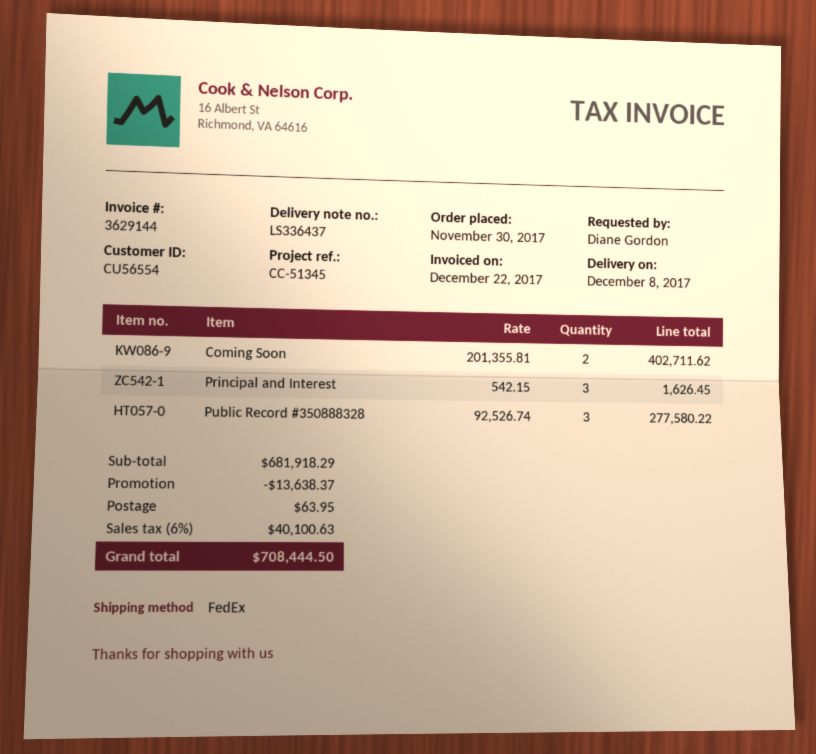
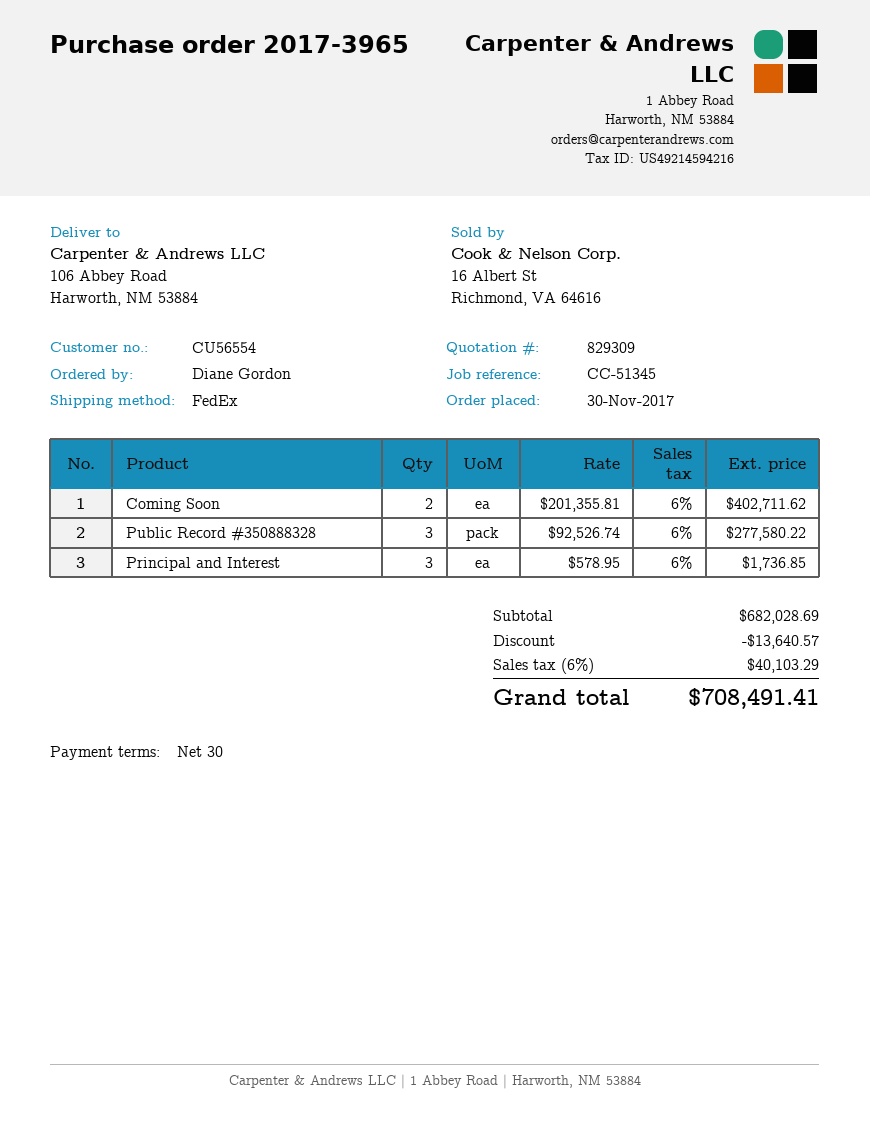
Principal and Interest: 3 x 542.15 = 1626.45 -> 3 x 578.95 = 1736.85
subtotal: 681918.29 -> 682028.69
discount: 13638.37 -> 13640.57
shipping: 63.95 -> none
tax: 6% = 40100.63 -> 6% = 40103.29
total: 708444.50 -> 708491.41

